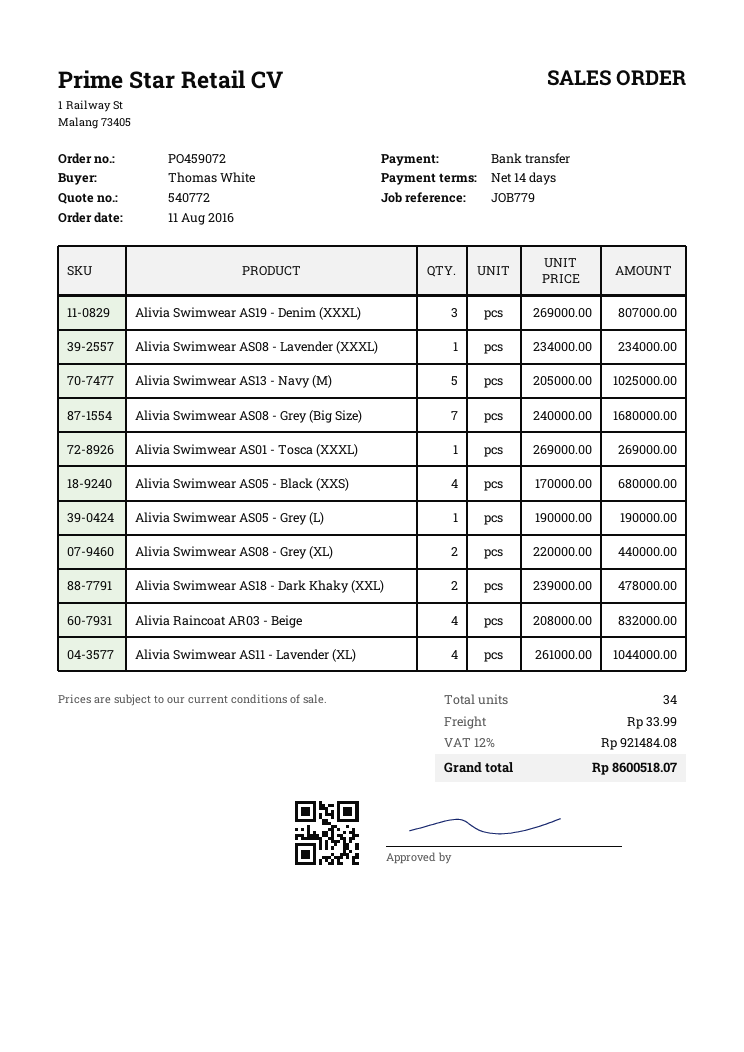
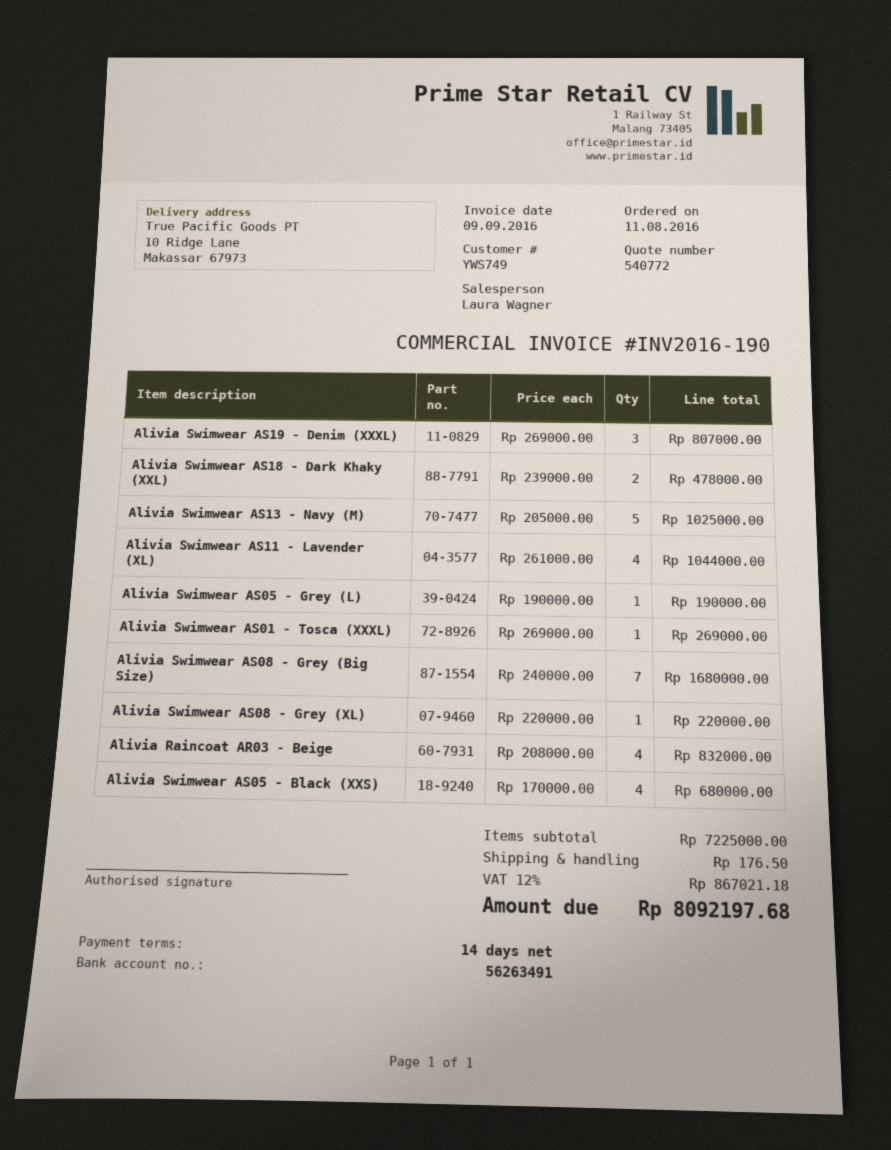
Alivia Swimwear AS08 - Lavender (XXXL): 1 x 234000.00 = 234000.00 -> none
Alivia Swimwear AS08 - Grey (XL): 2 x 220000.00 = 440000.00 -> 1 x 220000.00 = 220000.00
shipping: 33.99 -> 176.50
tax: 12% = 921484.08 -> 12% = 867021.18
total: 8600518.07 -> 8092197.68

